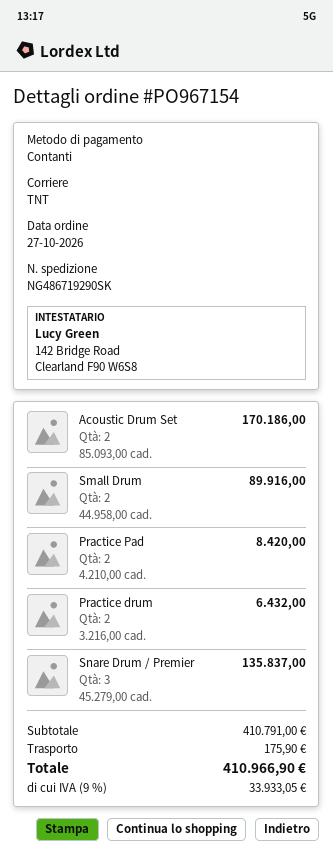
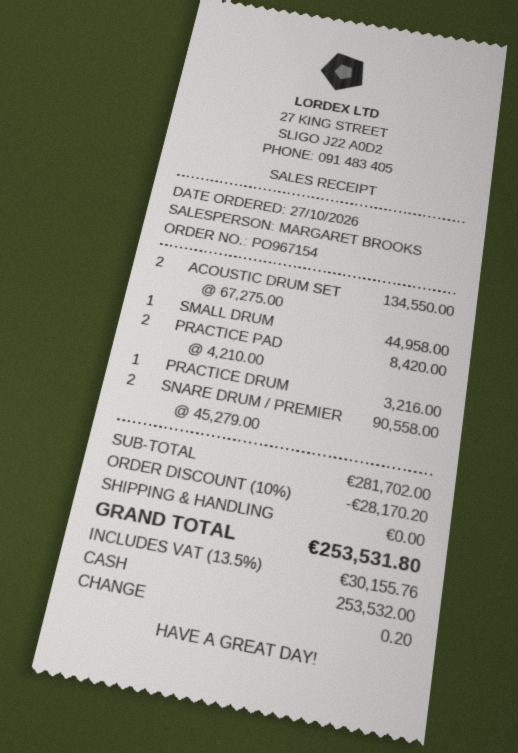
Acoustic Drum Set: 2 x 85093.00 = 170186.00 -> 2 x 67275.00 = 134550.00
Small Drum: 2 x 44958.00 = 89916.00 -> 1 x 44958.00 = 44958.00
Practice drum: 2 x 3216.00 = 6432.00 -> 1 x 3216.00 = 3216.00
Snare Drum / Premier: 3 x 45279.00 = 135837.00 -> 2 x 45279.00 = 90558.00
subtotal: 410791.00 -> 281702.00
discount: none -> 10% = 28170.20
shipping: 175.90 -> 0.00
tax: 9% = 33933.05 -> 13.5% = 30155.76
total: 410966.90 -> 253531.80

